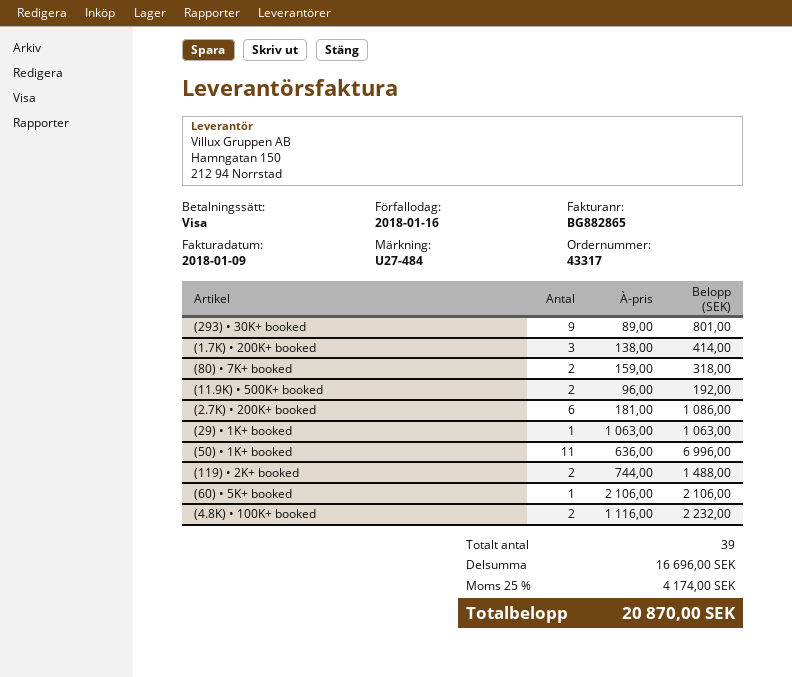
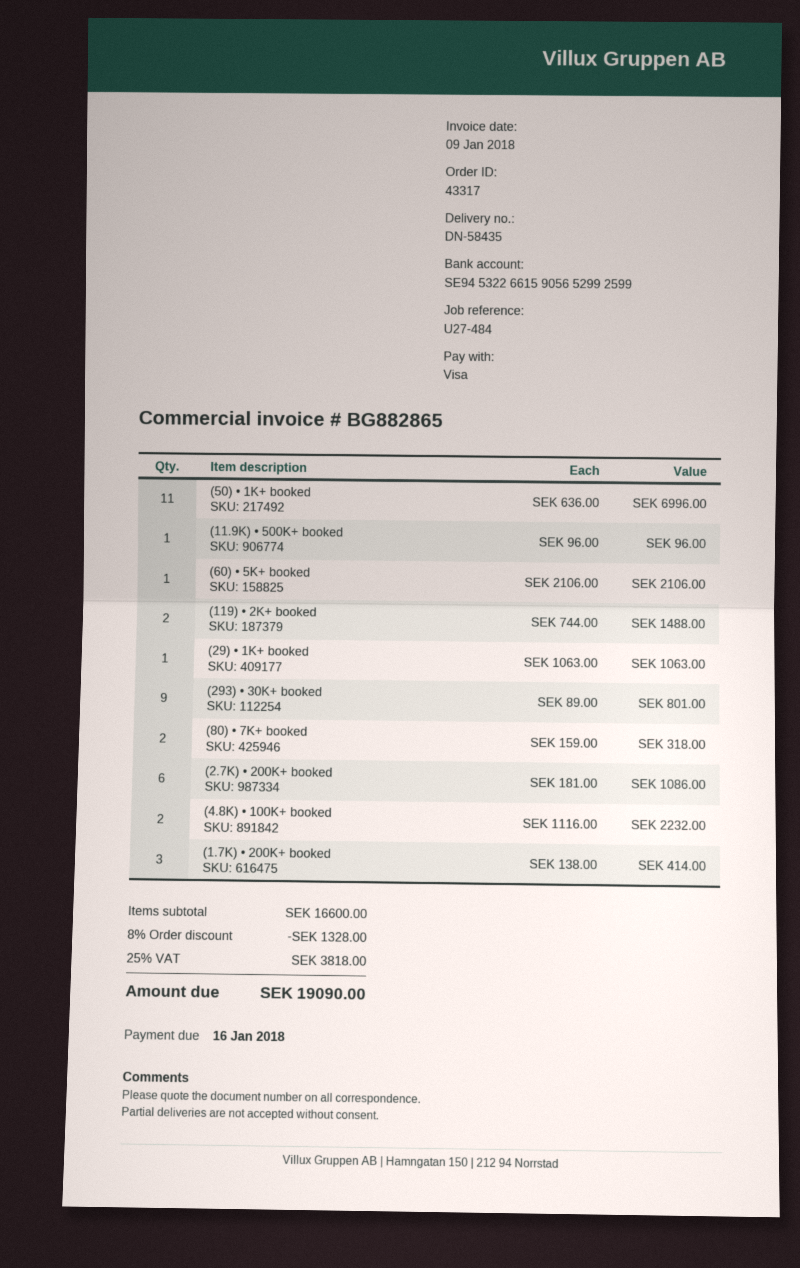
(11.9K) • 500K+ booked: 2 x 96.00 = 192.00 -> 1 x 96.00 = 96.00
subtotal: 16696.00 -> 16600.00
discount: none -> 8% = 1328.00
tax: 25% = 4174.00 -> 25% = 3818.00
total: 20870.00 -> 19090.00

